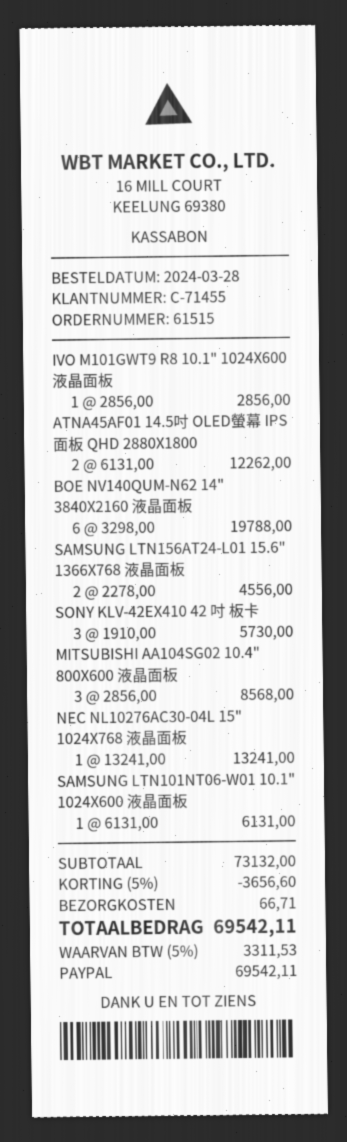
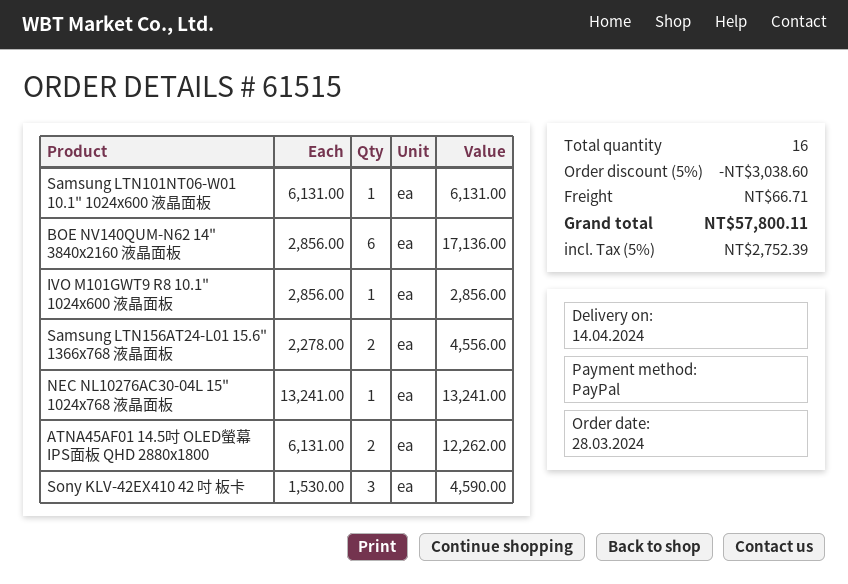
BOE NV140QUM-N62 14" 3840X2160 液晶面板: 6 x 3298.00 = 19788.00 -> 6 x 2856.00 = 17136.00
SONY KLV-42EX410 42 吋 板卡: 3 x 1910.00 = 5730.00 -> 3 x 1530.00 = 4590.00
MITSUBISHI AA104SG02 10.4" 800X600 液晶面板: 3 x 2856.00 = 8568.00 -> none
discount: 5% = 3656.60 -> 5% = 3038.60
tax: 5% = 3311.53 -> 5% = 2752.39
total: 69542.11 -> 57800.11

